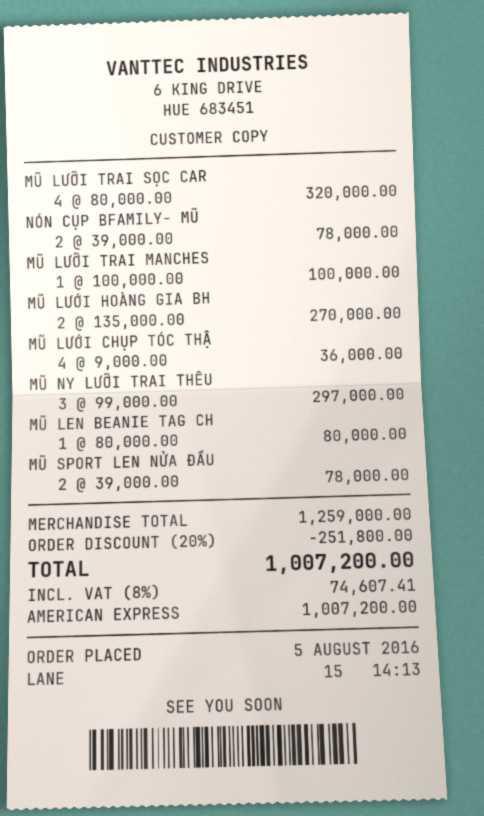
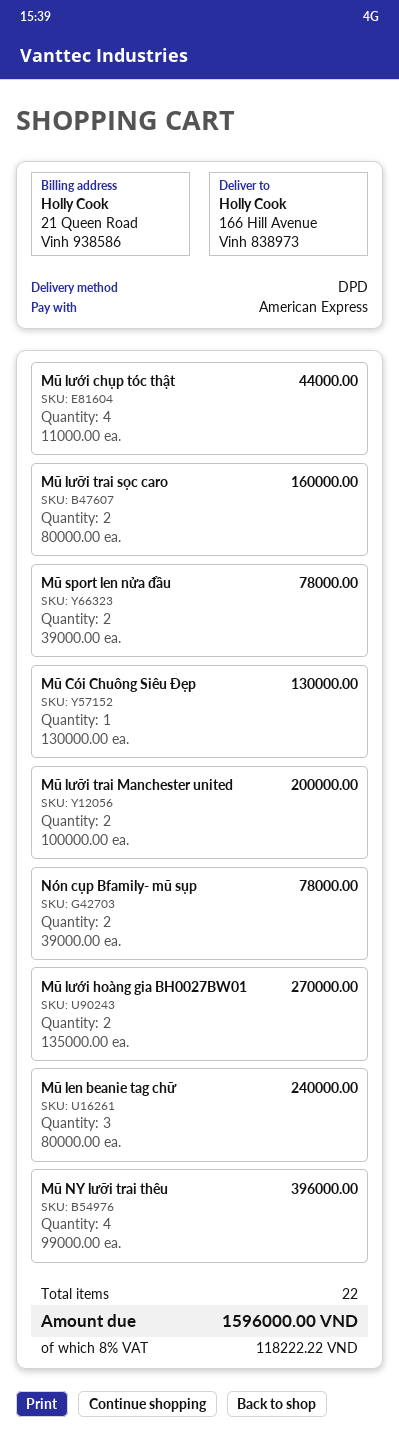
MŨ LƯỠI TRAI SỌC CAR: 4 x 80000.00 = 320000.00 -> 2 x 80000.00 = 160000.00
MŨ LƯỠI TRAI MANCHES: 1 x 100000.00 = 100000.00 -> 2 x 100000.00 = 200000.00
MŨ LƯỚI CHỤP TÓC THẬ: 4 x 9000.00 = 36000.00 -> 4 x 11000.00 = 44000.00
MŨ NY LƯỠI TRAI THÊU: 3 x 99000.00 = 297000.00 -> 4 x 99000.00 = 396000.00
MŨ LEN BEANIE TAG CH: 1 x 80000.00 = 80000.00 -> 3 x 80000.00 = 240000.00
Mũ Cói Chuông Siêu Đẹp: none -> 1 x 130000.00 = 130000.00
discount: 20% = 251800.00 -> none
tax: 8% = 74607.41 -> 8% = 118222.22
total: 1007200.00 -> 1596000.00

